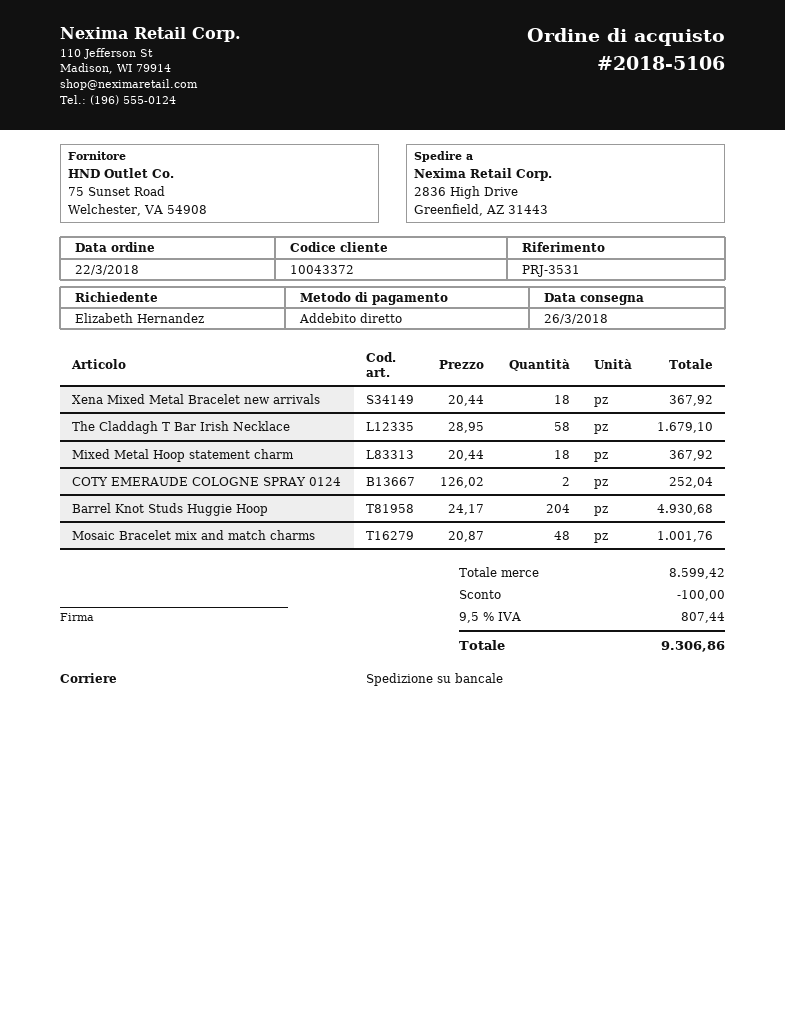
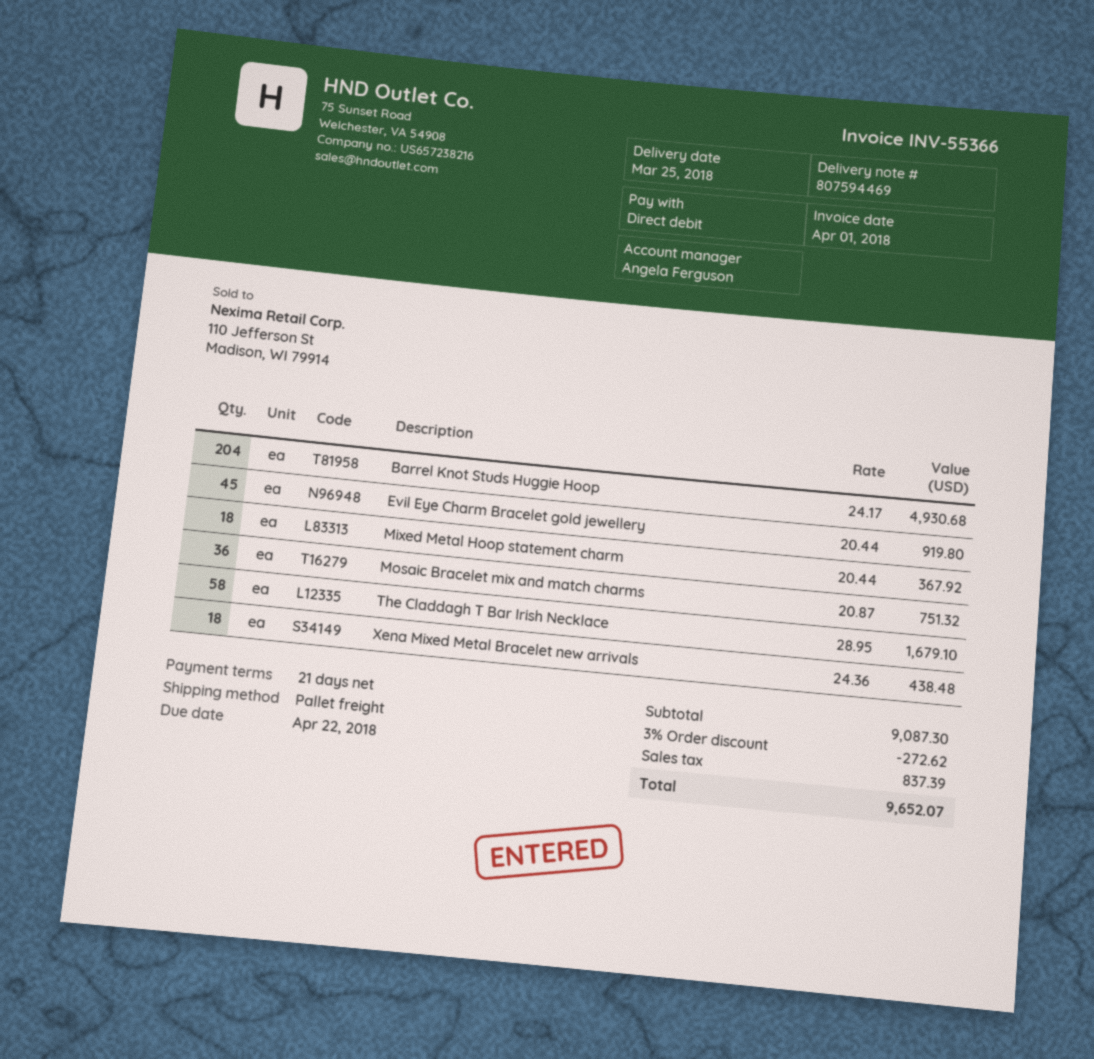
delivery date: 2018-03-26 -> 2018-03-25
Xena Mixed Metal Bracelet new arrivals: 18 x 20.44 = 367.92 -> 18 x 24.36 = 438.48
COTY EMERAUDE COLOGNE SPRAY 0124: 2 x 126.02 = 252.04 -> none
Mosaic Bracelet mix and match charms: 48 x 20.87 = 1001.76 -> 36 x 20.87 = 751.32
Evil Eye Charm Bracelet gold jewellery: none -> 45 x 20.44 = 919.80
subtotal: 8599.42 -> 9087.30
discount: 100.00 -> 272.62
tax: 807.44 -> 837.39
total: 9306.86 -> 9652.07

